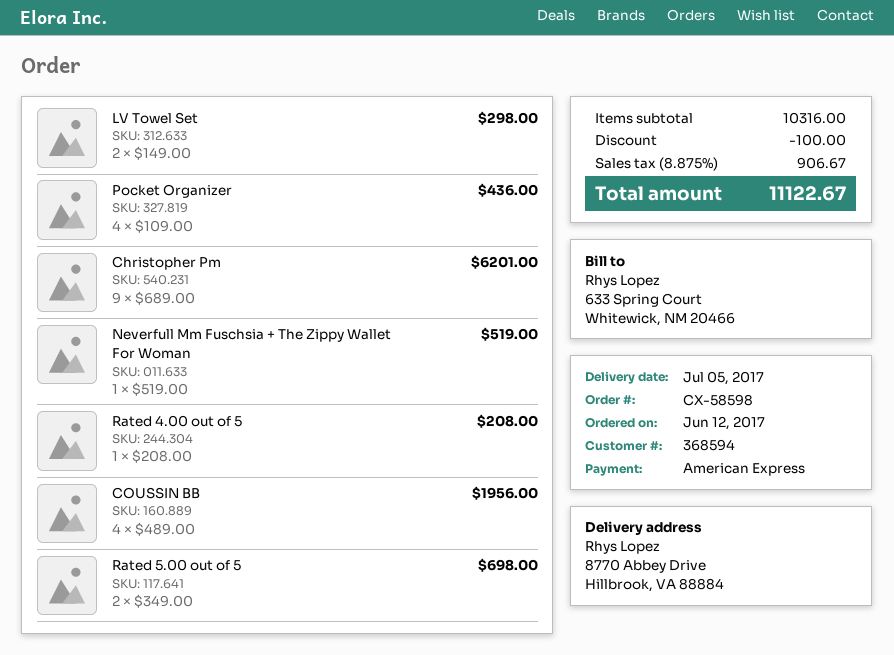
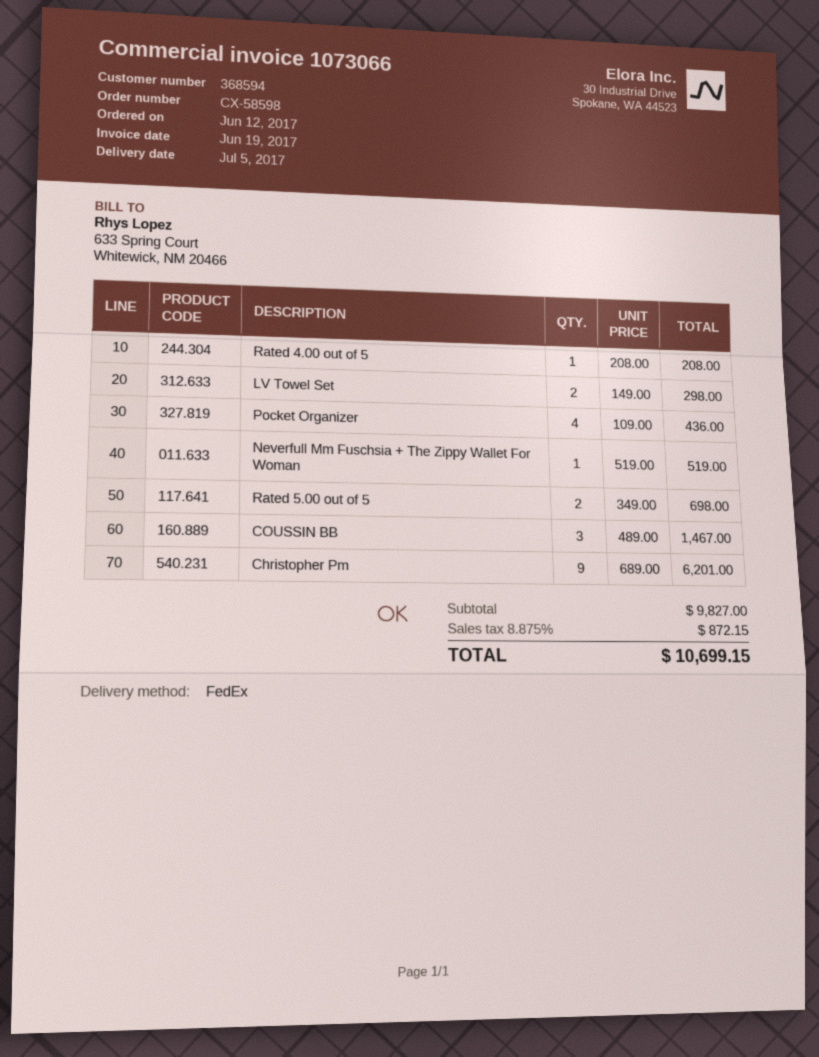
COUSSIN BB: 4 x 489.00 = 1956.00 -> 3 x 489.00 = 1467.00
subtotal: 10316.00 -> 9827.00
discount: 100.00 -> none
tax: 8.875% = 906.67 -> 8.875% = 872.15
total: 11122.67 -> 10699.15

